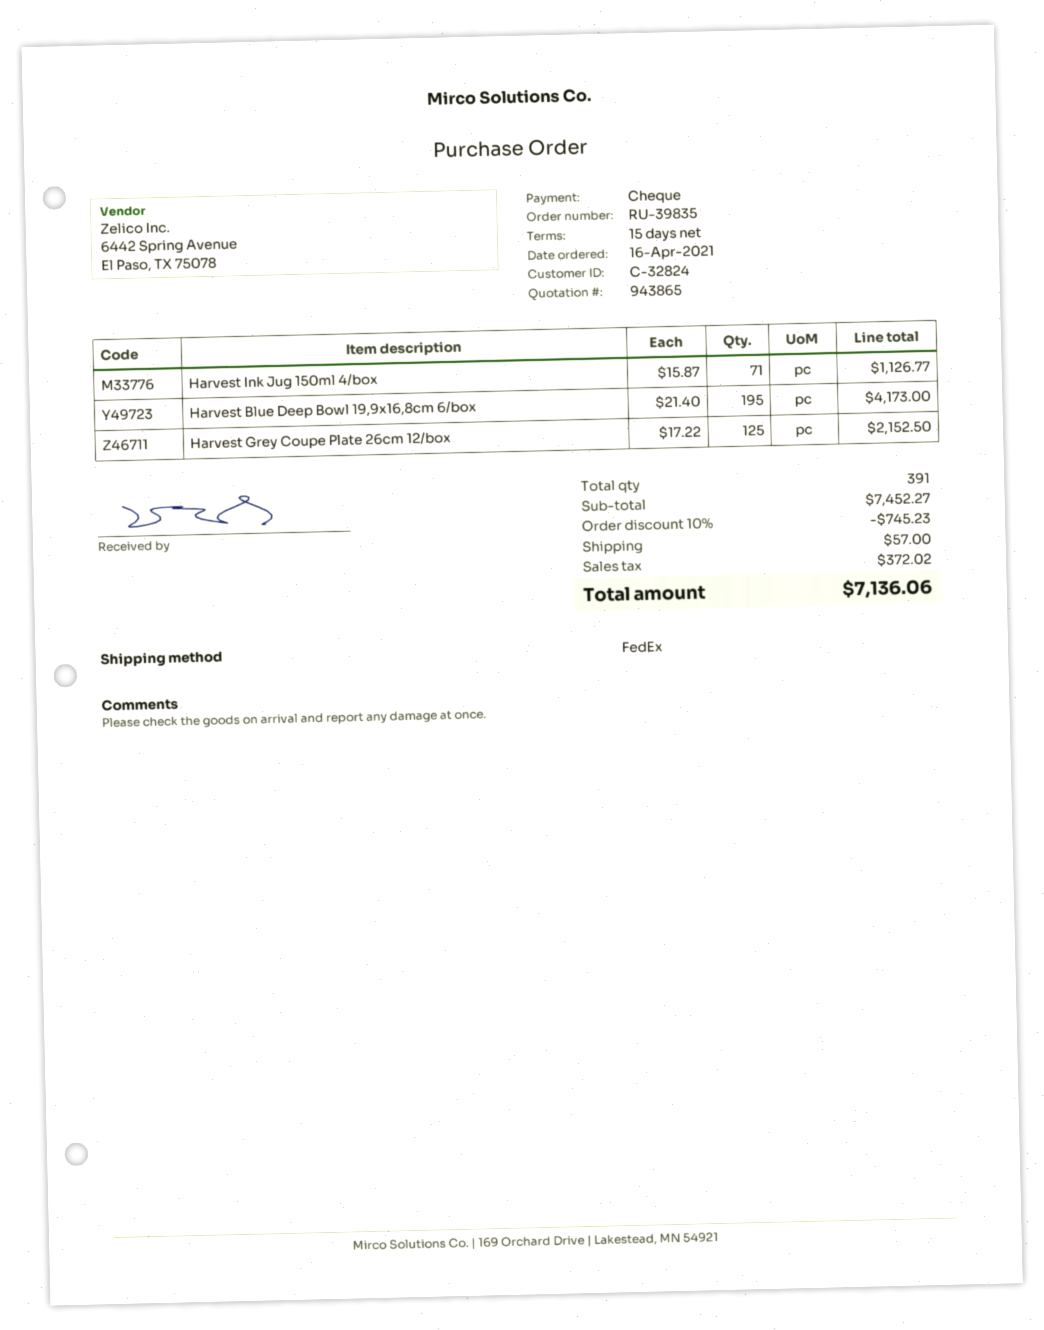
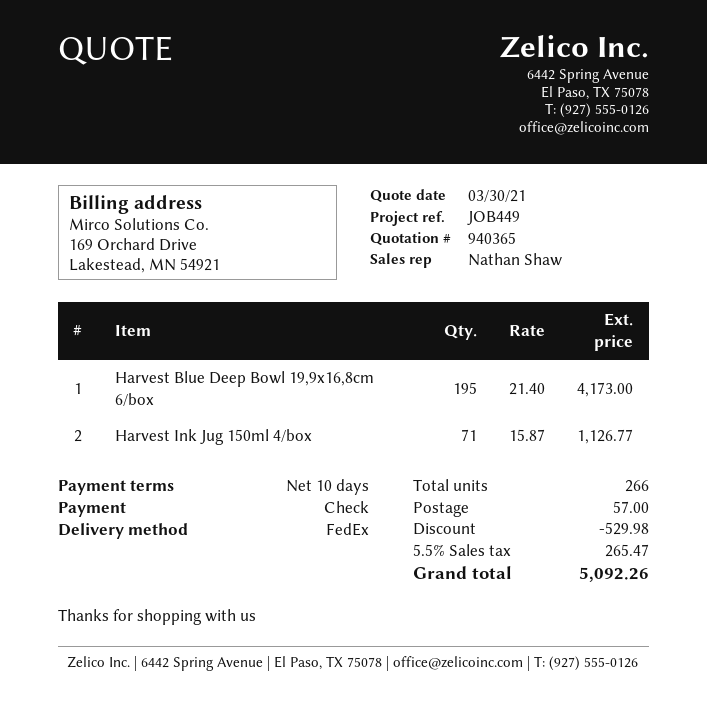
quote number: 943865 -> 940365
payment terms: 15 days -> 10 days
Harvest Grey Coupe Plate 26cm 12/box: 125 x 17.22 = 2152.50 -> none
total quantity: 391 -> 266
discount: 745.23 -> 529.98
tax: 372.02 -> 265.47
total: 7136.06 -> 5092.26

